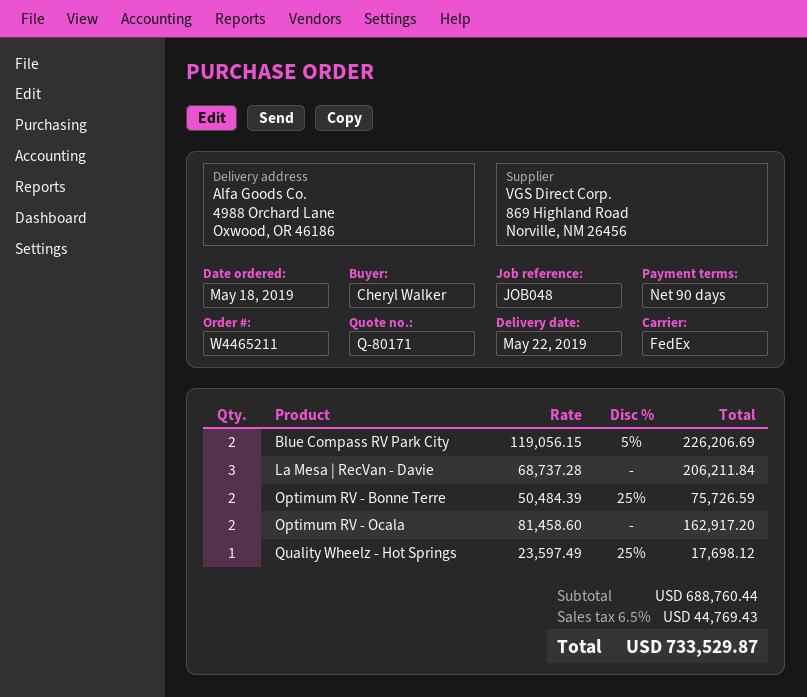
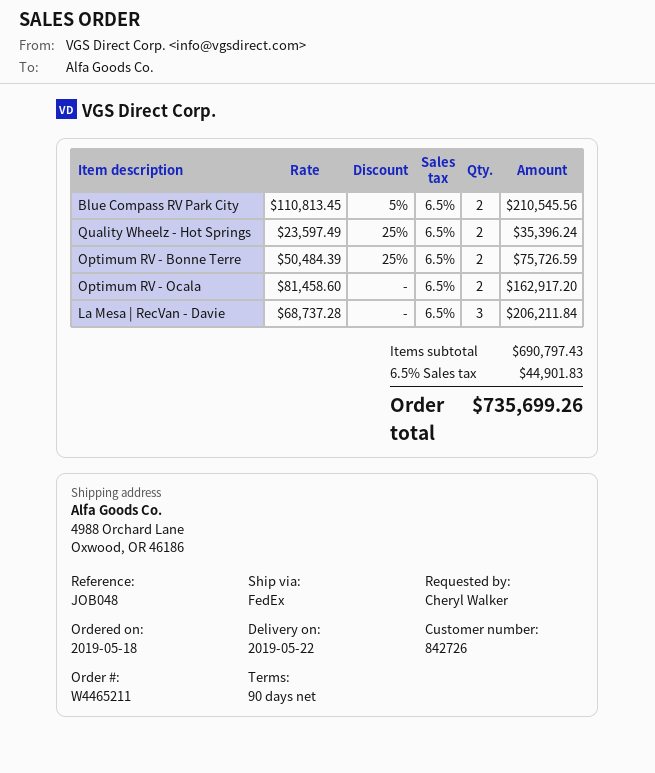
Blue Compass RV Park City: 2 x 119056.15 - 5% = 226206.69 -> 2 x 110813.45 - 5% = 210545.56
Quality Wheelz - Hot Springs: 1 x 23597.49 - 25% = 17698.12 -> 2 x 23597.49 - 25% = 35396.24
subtotal: 688760.44 -> 690797.43
tax: 6.5% = 44769.43 -> 6.5% = 44901.83
total: 733529.87 -> 735699.26

